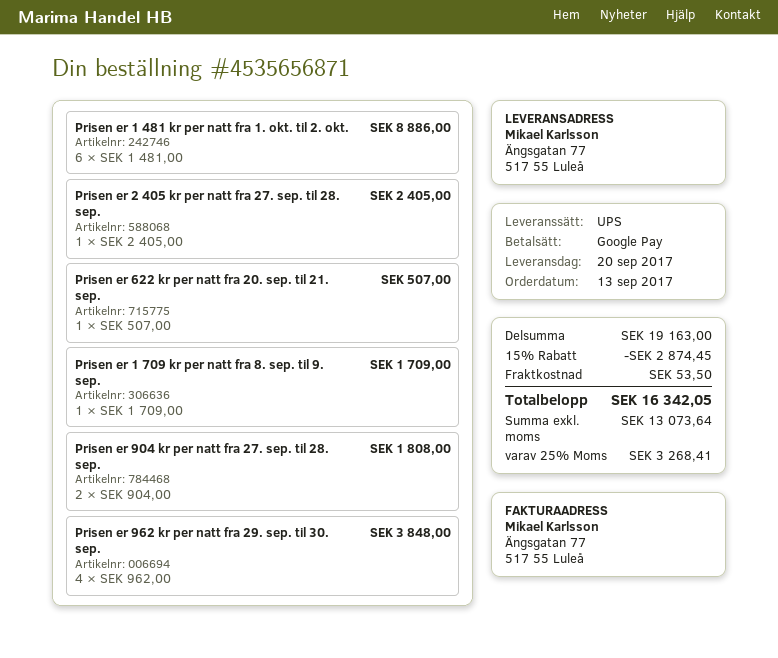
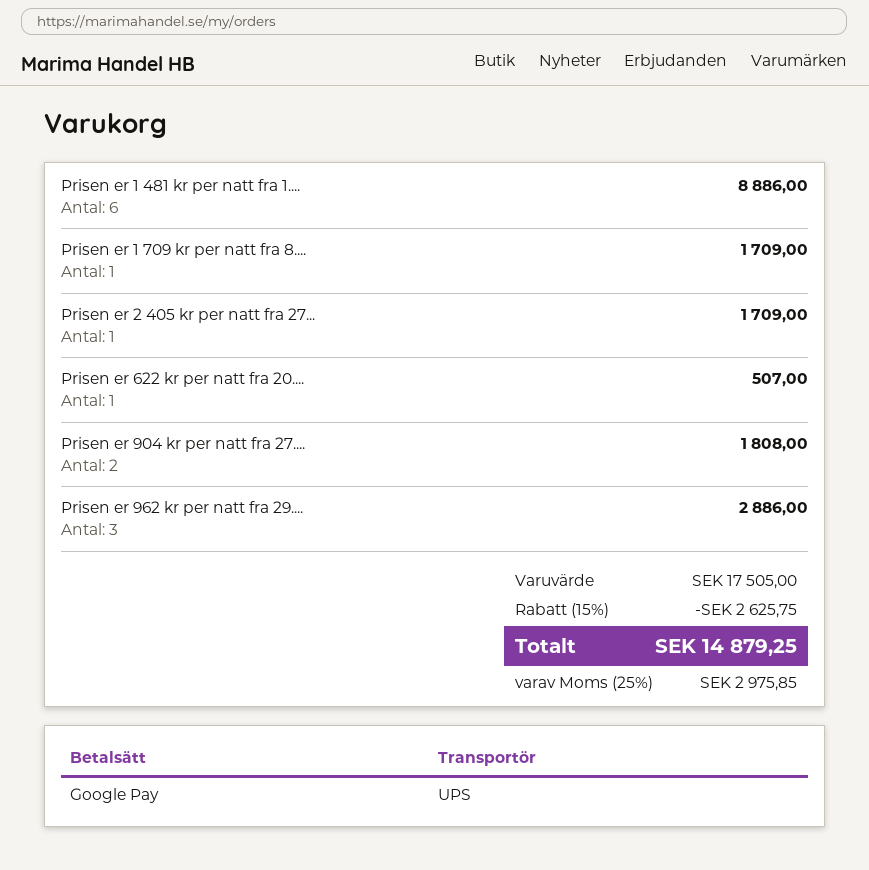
Prisen er 2 405 kr per natt fra 27. sep. til 28. sep.: 1 for 2405.00 -> 1 for 1709.00
Prisen er 962 kr per natt fra 29. sep. til 30. sep.: 4 for 3848.00 -> 3 for 2886.00
subtotal: 19163.00 -> 17505.00
discount: 15% = 2874.45 -> 15% = 2625.75
shipping: 53.50 -> none
tax: 25% = 3268.41 -> 25% = 2975.85
total: 16342.05 -> 14879.25

